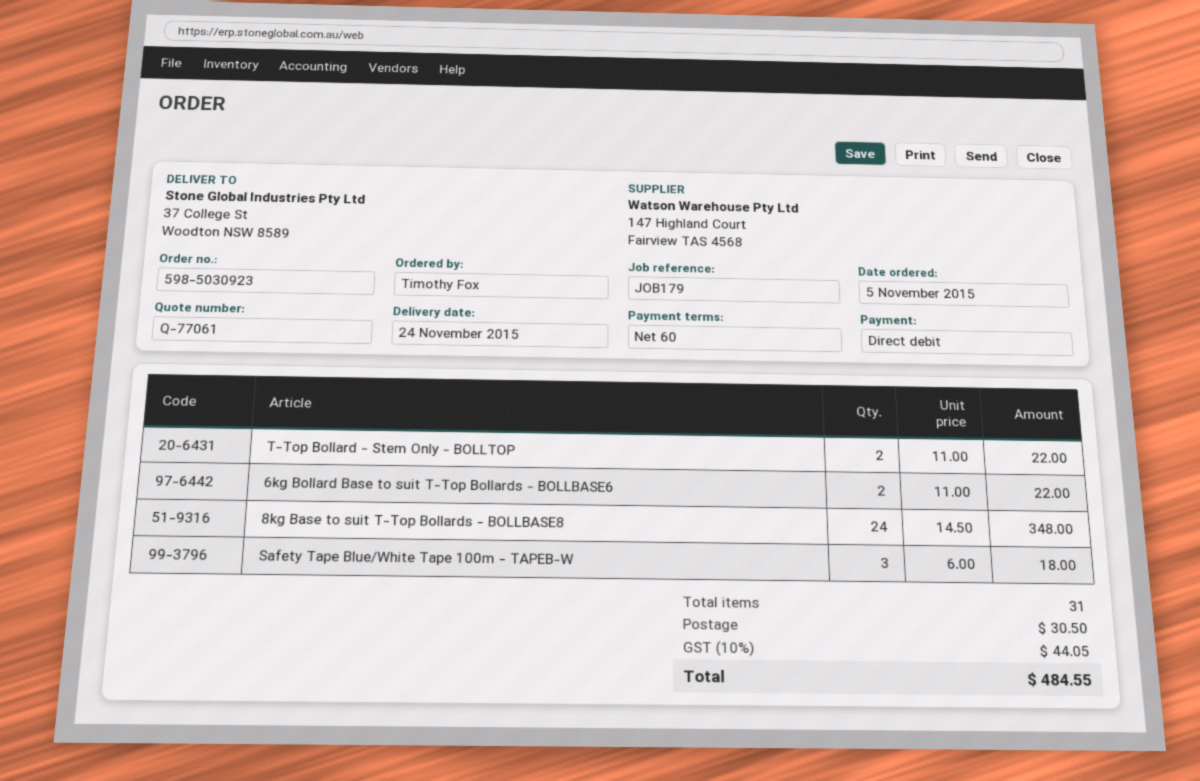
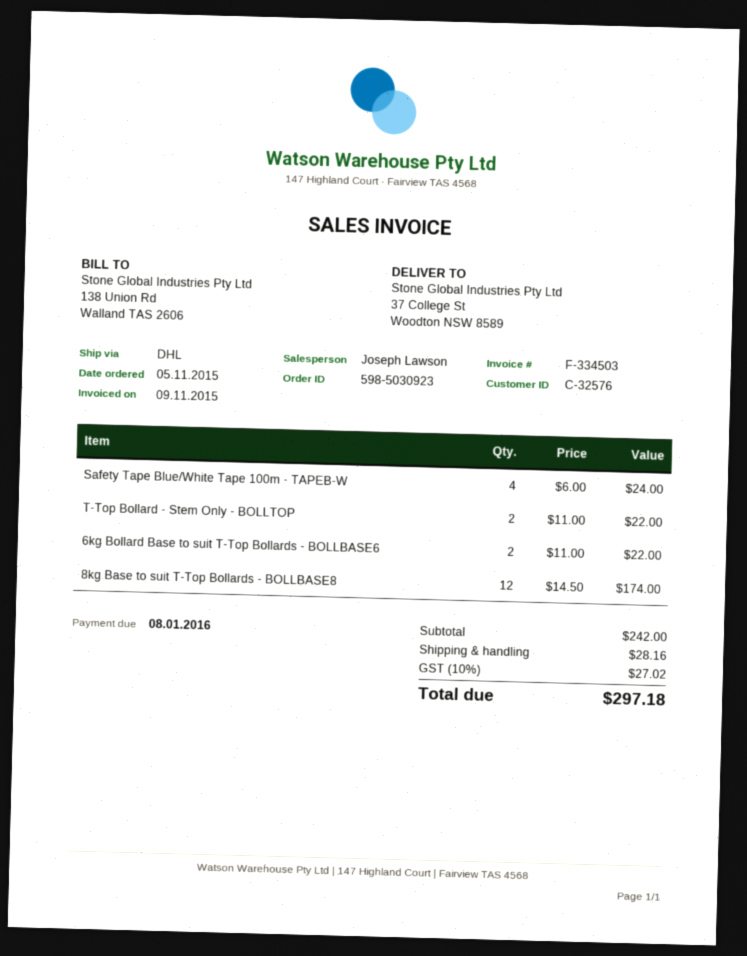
8kg Base to suit T-Top Bollards - BOLLBASE8: 24 x 14.50 = 348.00 -> 12 x 14.50 = 174.00
Safety Tape Blue/White Tape 100m - TAPEB-W: 3 x 6.00 = 18.00 -> 4 x 6.00 = 24.00
shipping: 30.50 -> 28.16
tax: 10% = 44.05 -> 10% = 27.02
total: 484.55 -> 297.18

